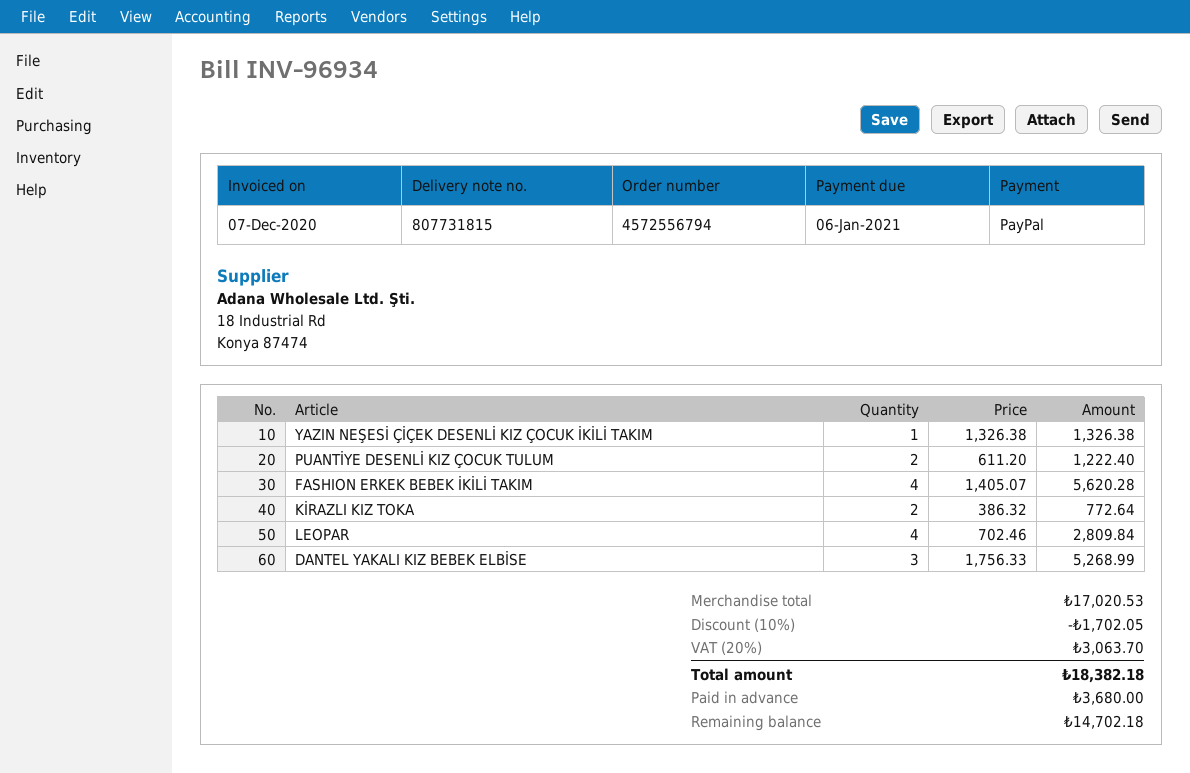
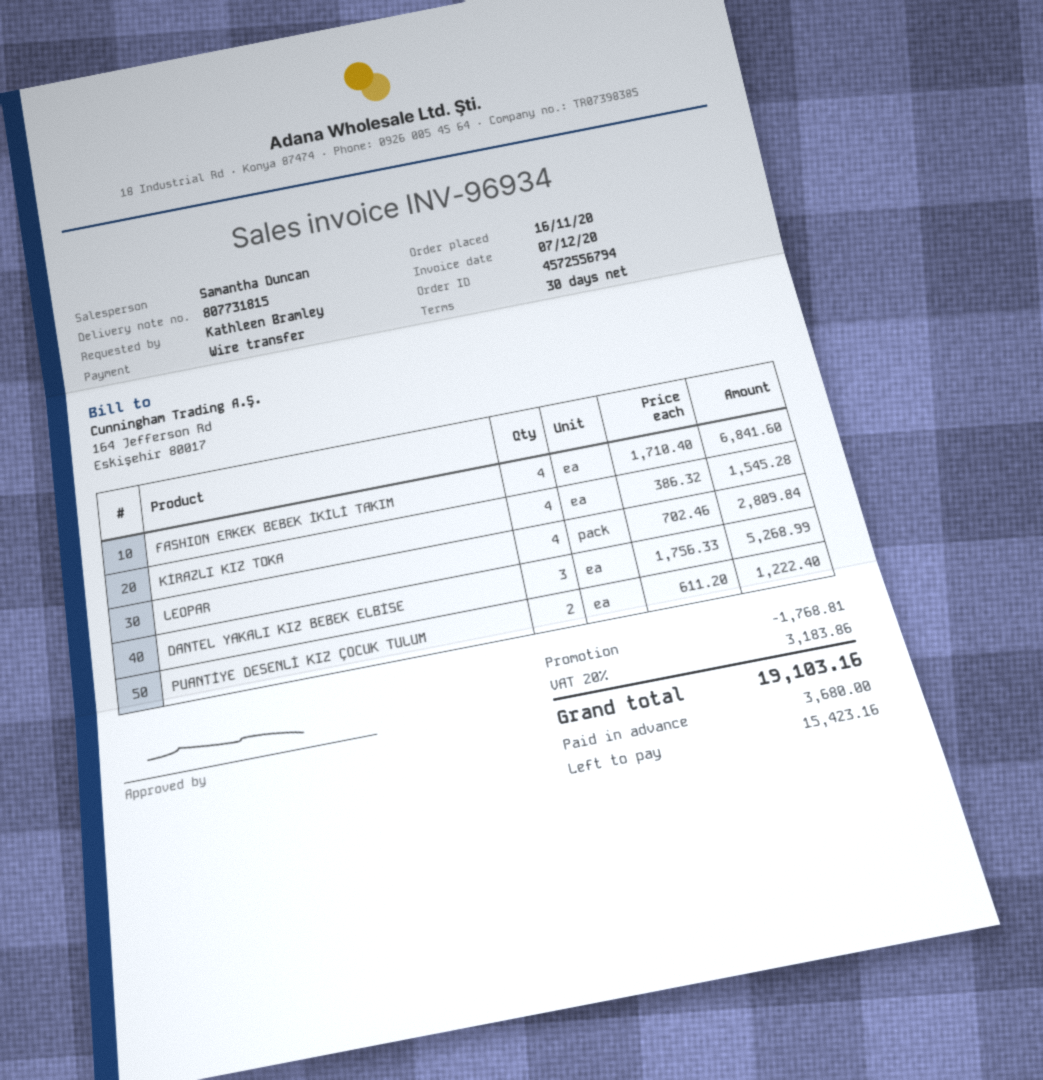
payment method: PayPal -> bank transfer
YAZIN NEŞESİ ÇİÇEK DESENLİ KIZ ÇOCUK İKİLİ TAKIM: 1 x 1326.38 = 1326.38 -> none
FASHION ERKEK BEBEK İKİLİ TAKIM: 4 x 1405.07 = 5620.28 -> 4 x 1710.40 = 6841.60
KİRAZLI KIZ TOKA: 2 x 386.32 = 772.64 -> 4 x 386.32 = 1545.28
discount: 1702.05 -> 1768.81
tax: 20% = 3063.70 -> 20% = 3183.86
total: 18382.18 -> 19103.16
balance: 14702.18 -> 15423.16

